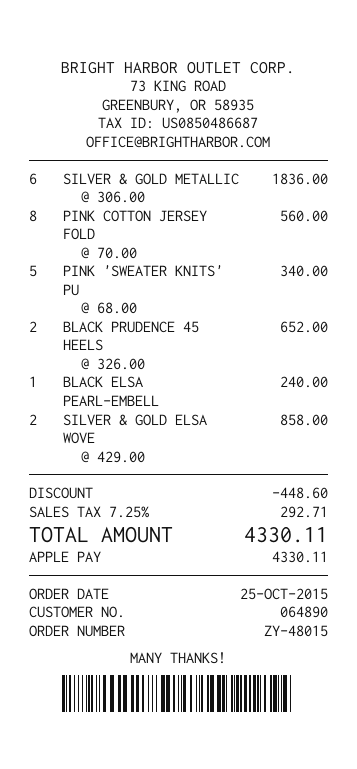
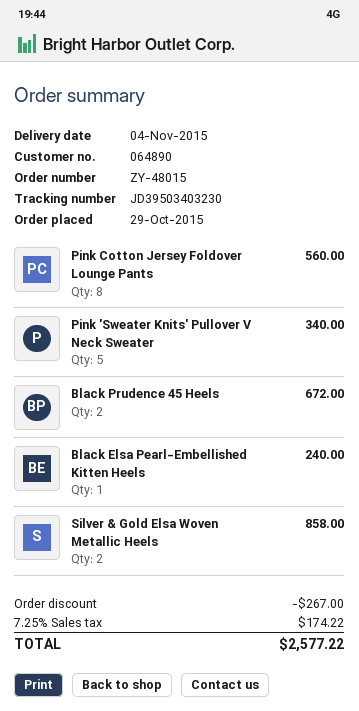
order date: 2015-10-25 -> 2015-10-29
SILVER & GOLD METALLIC: 6 for 1836.00 -> none
BLACK PRUDENCE 45 HEELS: 2 for 652.00 -> 2 for 672.00
discount: 448.60 -> 267.00
tax: 7.25% = 292.71 -> 7.25% = 174.22
total: 4330.11 -> 2577.22

